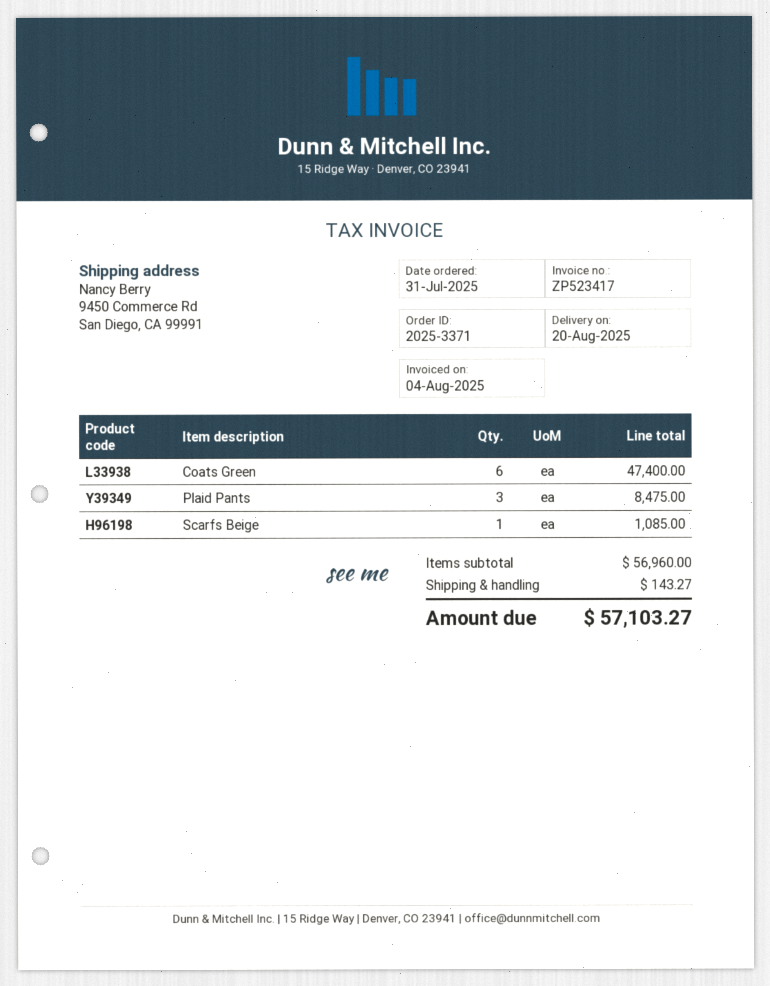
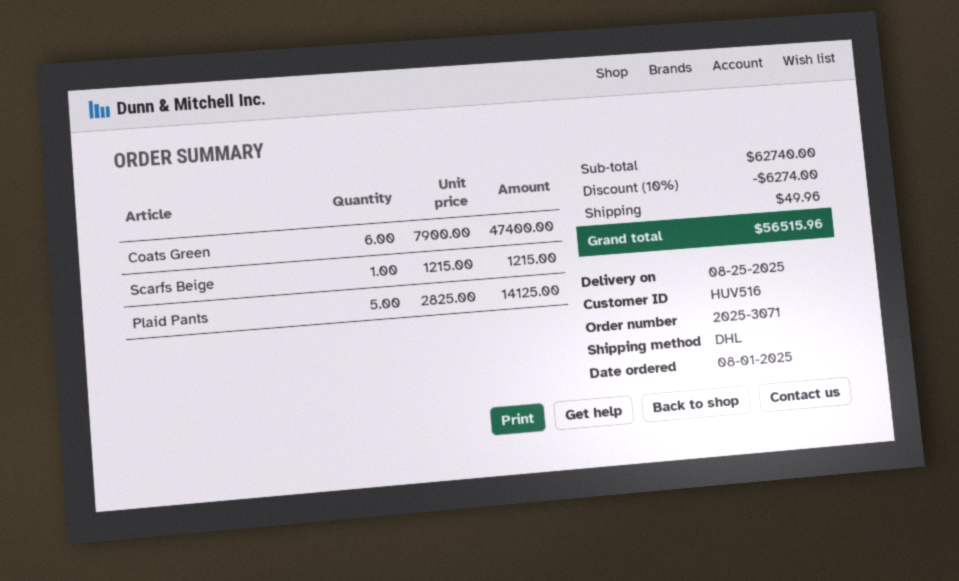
order number: 2025-3371 -> 2025-3071
order date: 2025-07-31 -> 2025-08-01
delivery date: 2025-08-20 -> 2025-08-25
Plaid Pants: 3 for 8475.00 -> 5 for 14125.00
Scarfs Beige: 1 for 1085.00 -> 1 for 1215.00
subtotal: 56960.00 -> 62740.00
discount: none -> 10% = 6274.00
shipping: 143.27 -> 49.96
total: 57103.27 -> 56515.96

